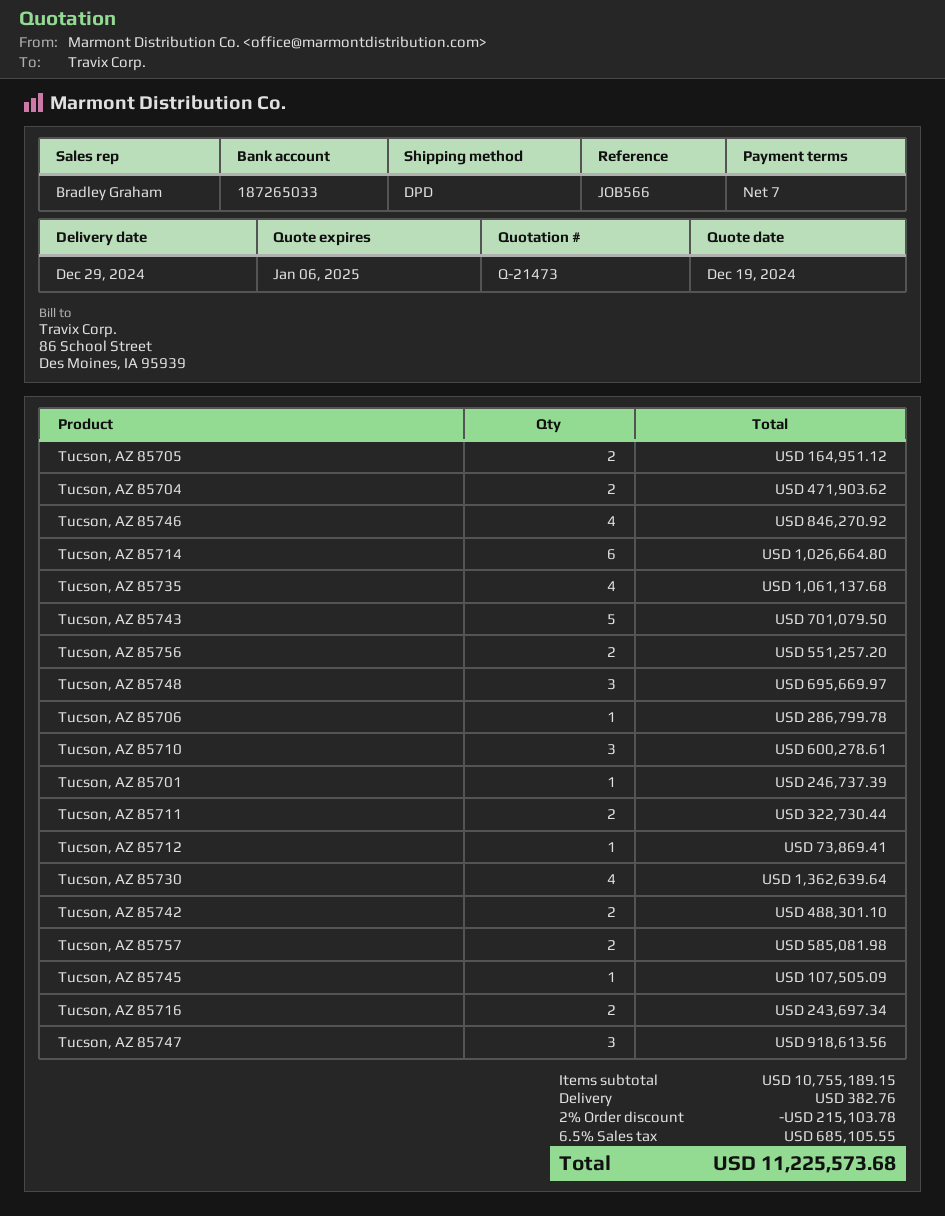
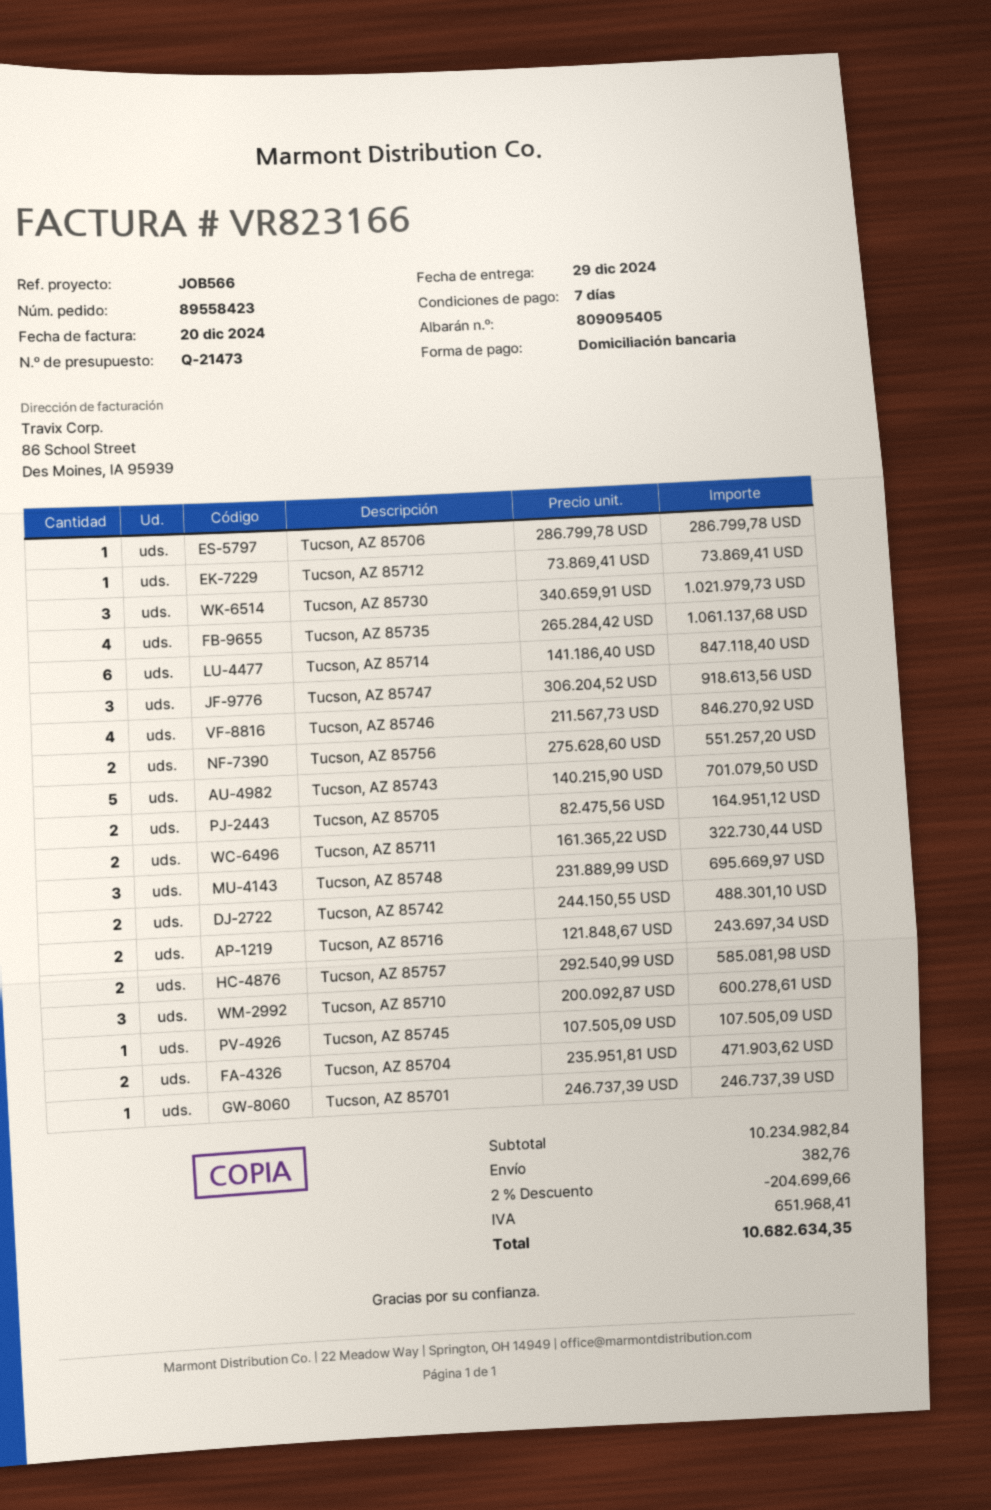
Tucson, AZ 85714: 6 for 1026664.80 -> 6 for 847118.40
Tucson, AZ 85730: 4 for 1362639.64 -> 3 for 1021979.73
subtotal: 10755189.15 -> 10234982.84
discount: 2% = 215103.78 -> 2% = 204699.66
tax: 685105.55 -> 651968.41
total: 11225573.68 -> 10682634.35

